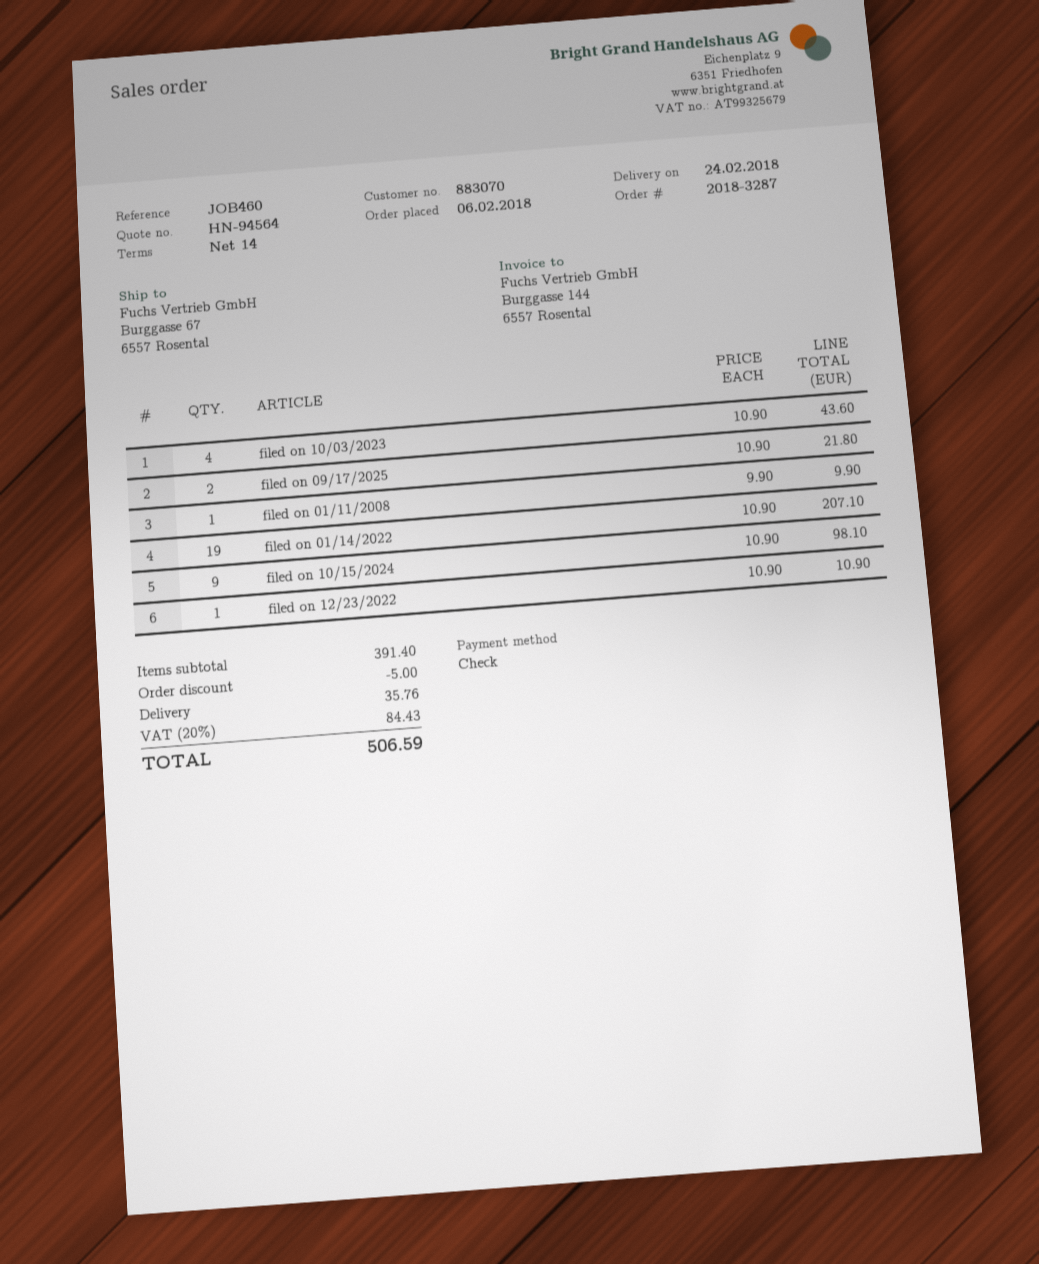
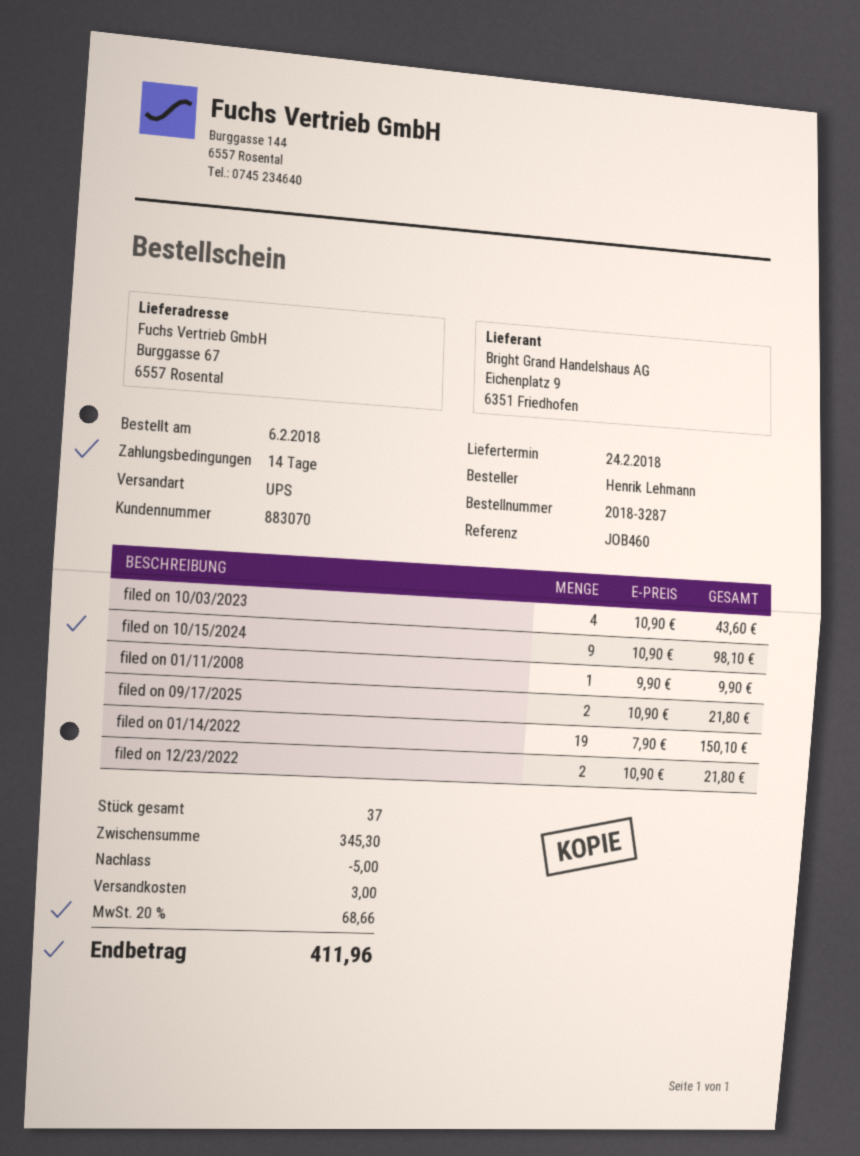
filed on 01/14/2022: 19 x 10.90 = 207.10 -> 19 x 7.90 = 150.10
filed on 12/23/2022: 1 x 10.90 = 10.90 -> 2 x 10.90 = 21.80
subtotal: 391.40 -> 345.30
shipping: 35.76 -> 3.00
tax: 20% = 84.43 -> 20% = 68.66
total: 506.59 -> 411.96

